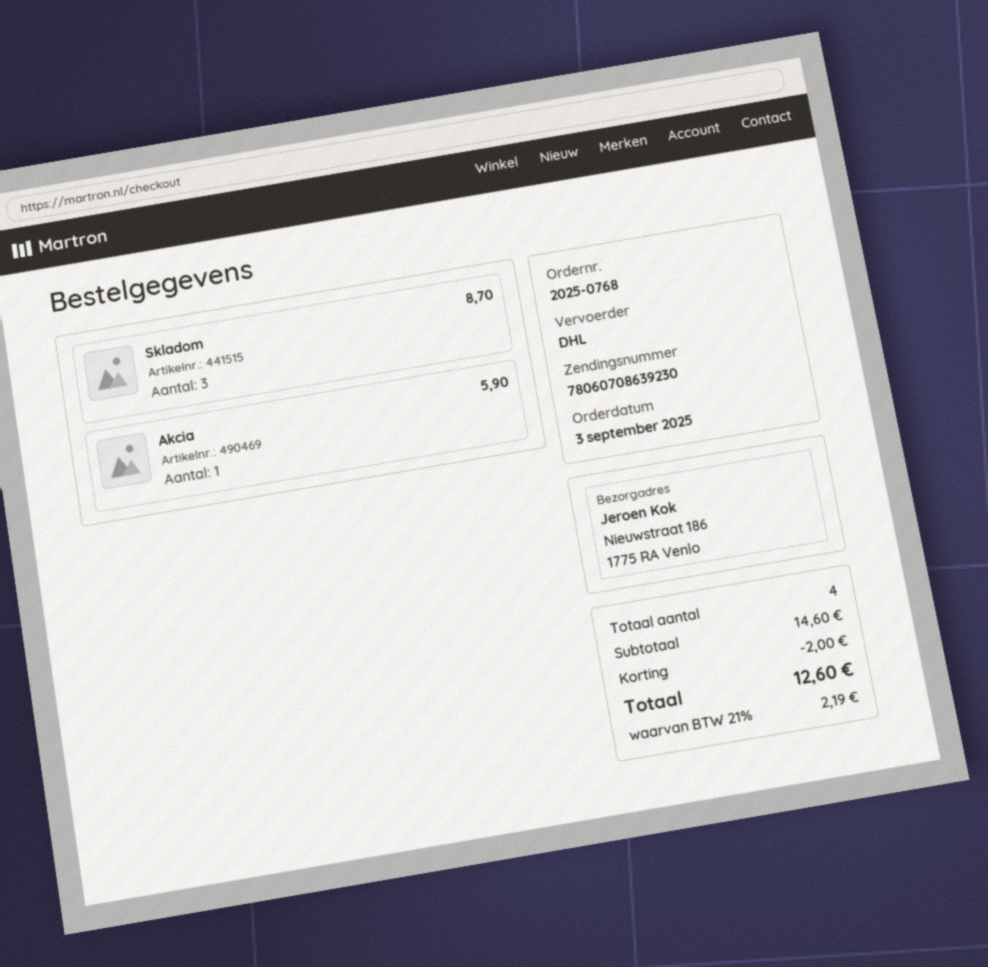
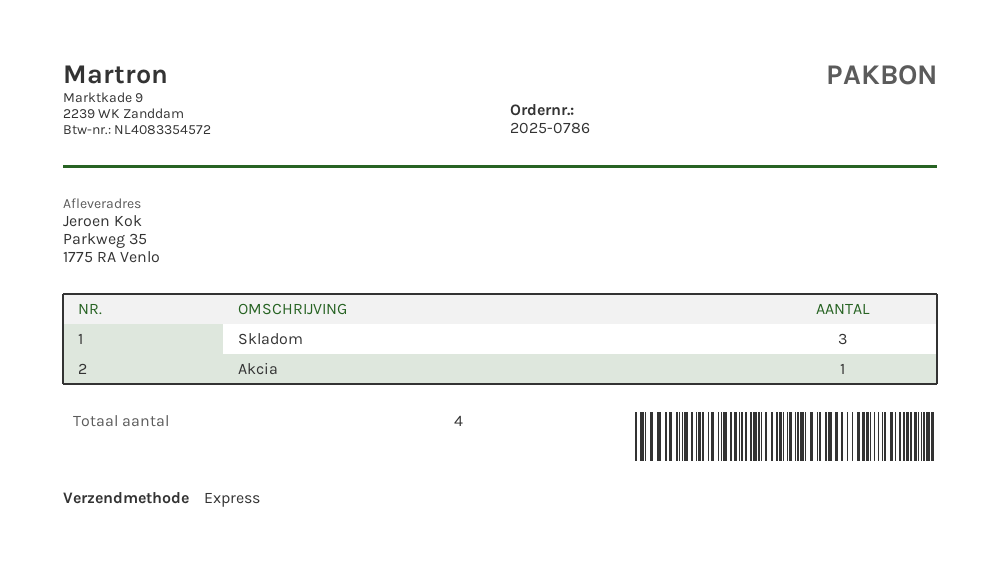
order number: 2025-0768 -> 2025-0786
shipping method: DHL -> express
ship to: Nieuwstraat 186, 1775 RA Venlo -> Parkweg 35, 1775 RA Venlo

